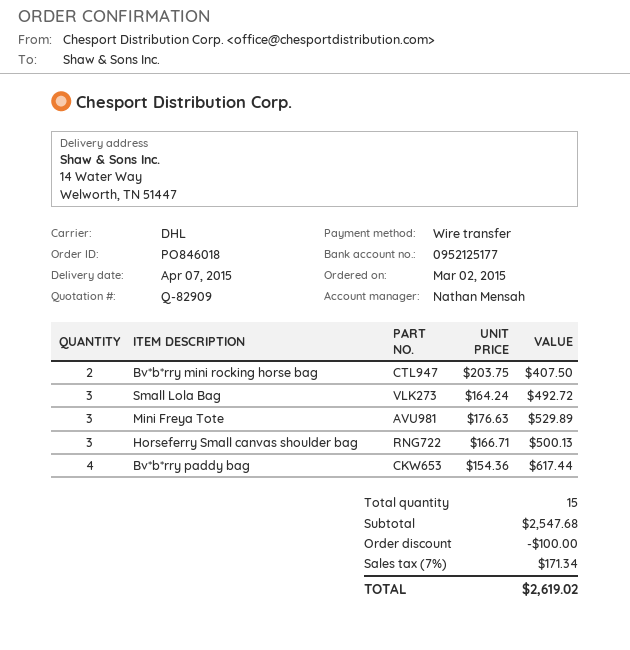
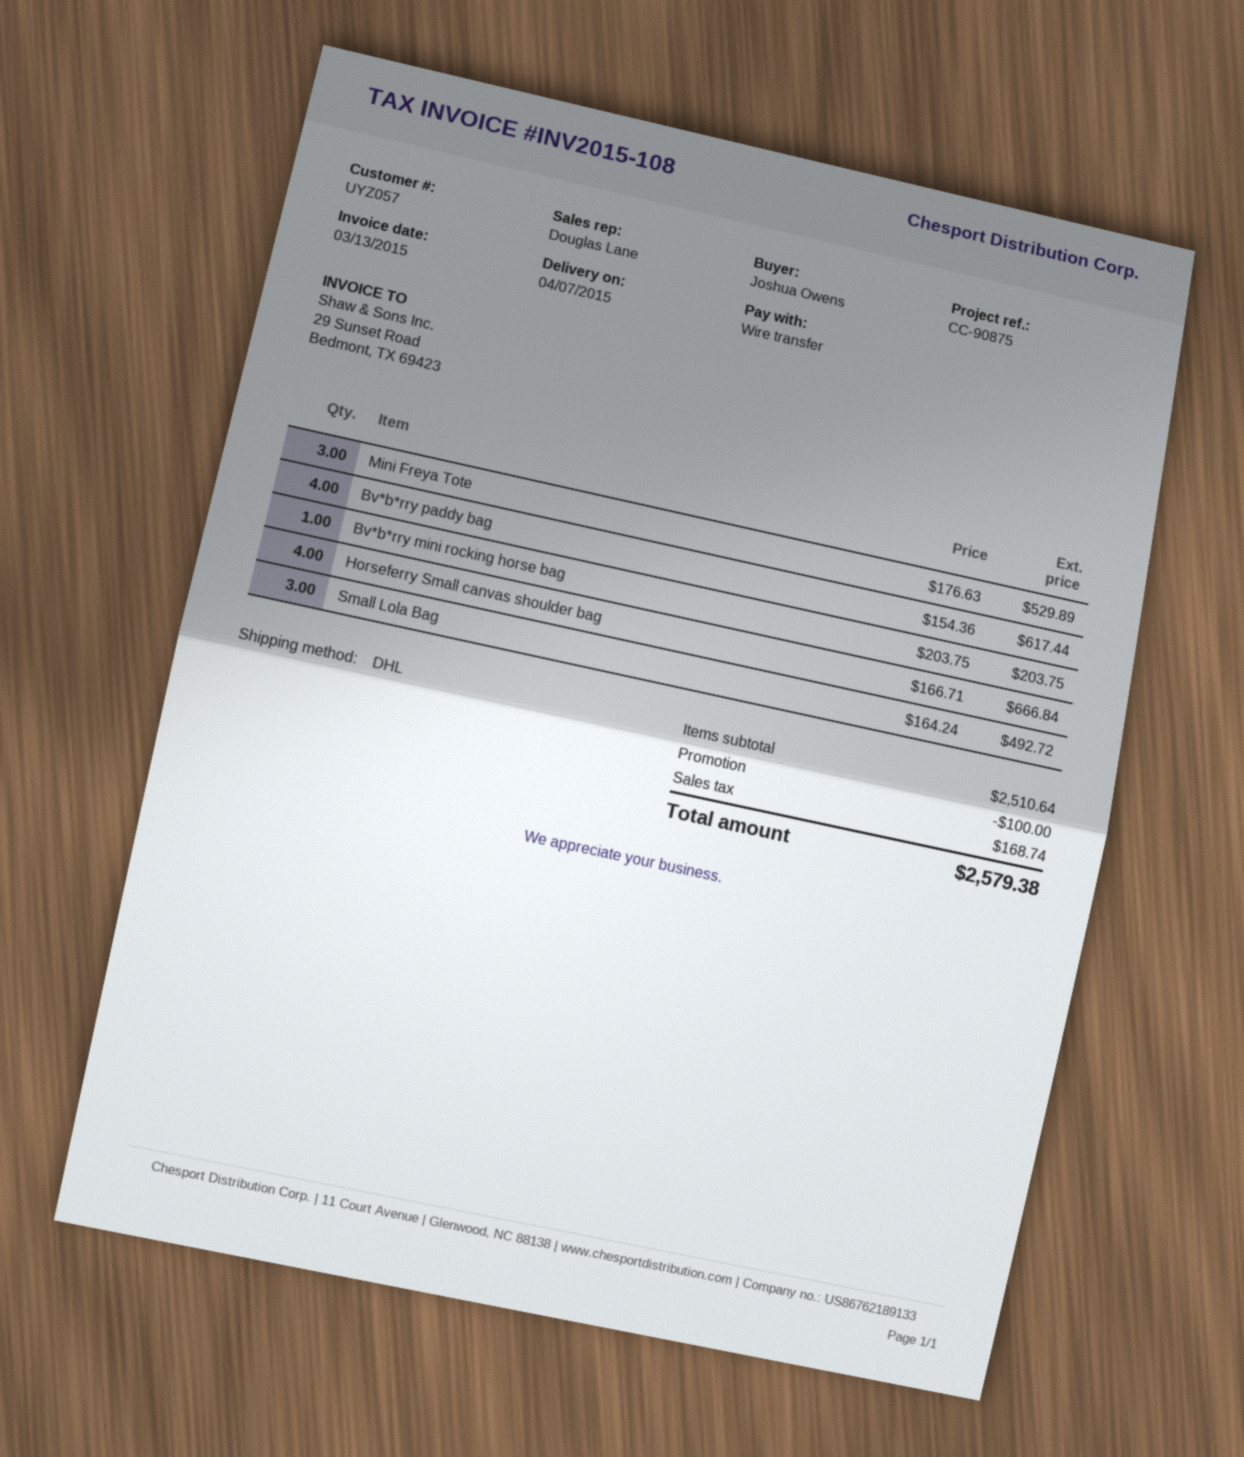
sales rep: Nathan Mensah -> Douglas Lane
Bv*b*rry mini rocking horse bag: 2 x 203.75 = 407.50 -> 1 x 203.75 = 203.75
Horseferry Small canvas shoulder bag: 3 x 166.71 = 500.13 -> 4 x 166.71 = 666.84
subtotal: 2547.68 -> 2510.64
tax: 171.34 -> 168.74
total: 2619.02 -> 2579.38

